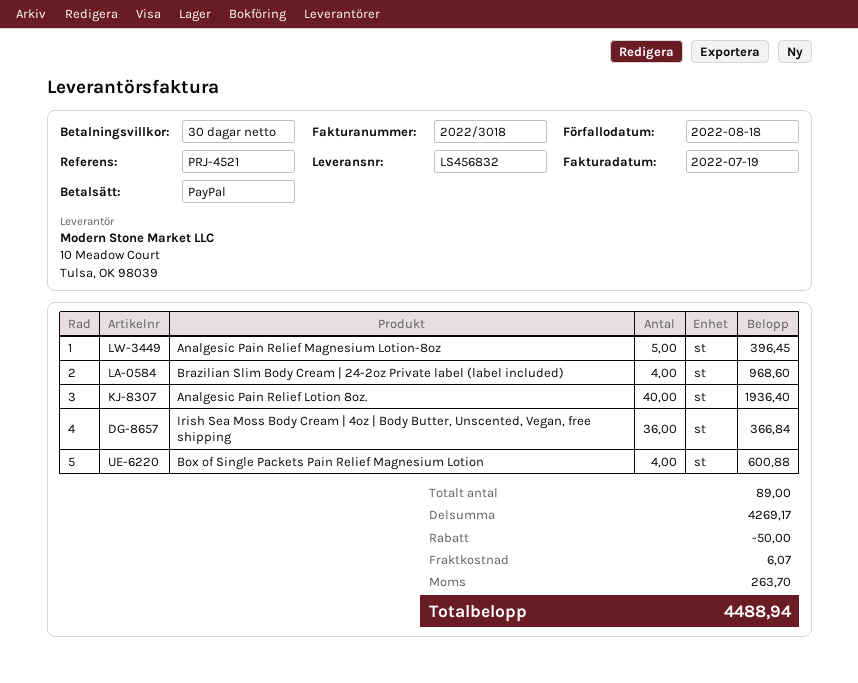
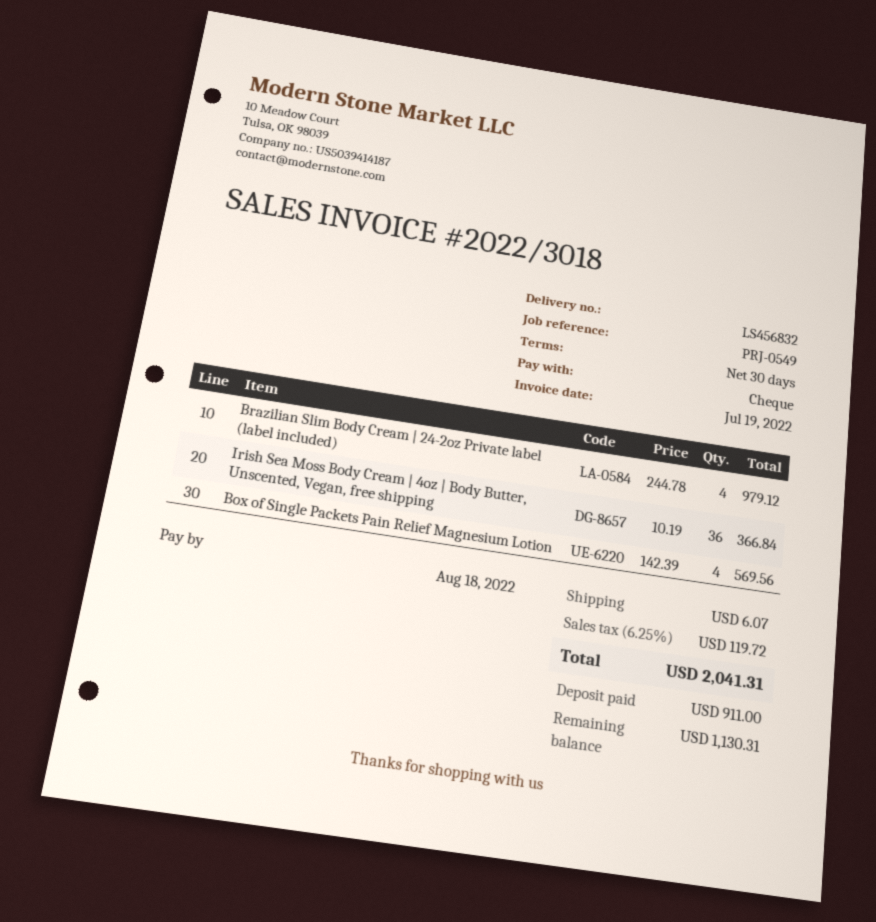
reference: PRJ-4521 -> PRJ-0549
payment method: PayPal -> cheque
Analgesic Pain Relief Magnesium Lotion-8oz: 5 for 396.45 -> none
Brazilian Slim Body Cream | 24-2oz Private label (label included): 4 for 968.60 -> 4 for 979.12
Analgesic Pain Relief Lotion 8oz.: 40 for 1936.40 -> none
Box of Single Packets Pain Relief Magnesium Lotion: 4 for 600.88 -> 4 for 569.56
discount: 50.00 -> none
tax: 263.70 -> 119.72
total: 4488.94 -> 2041.31

